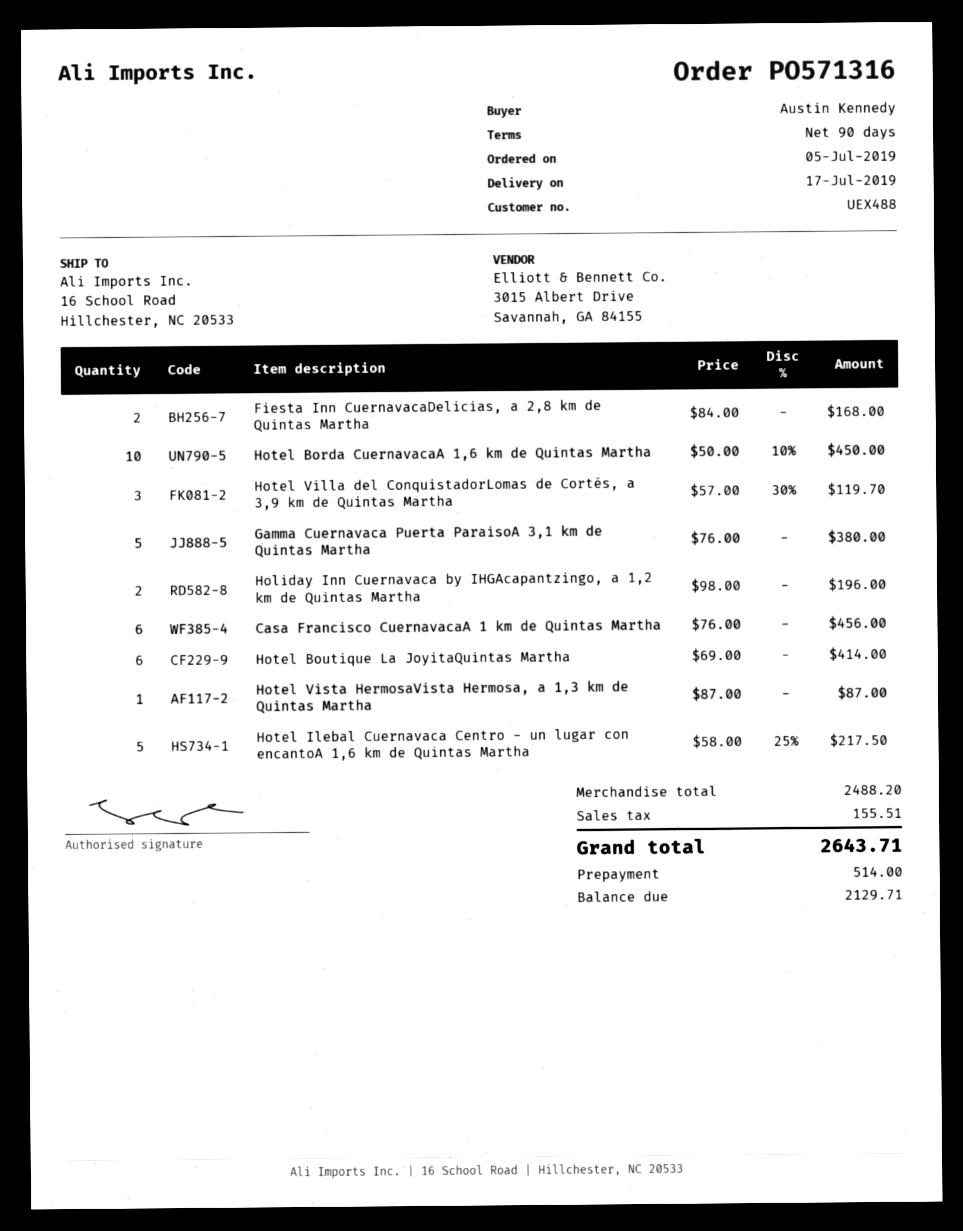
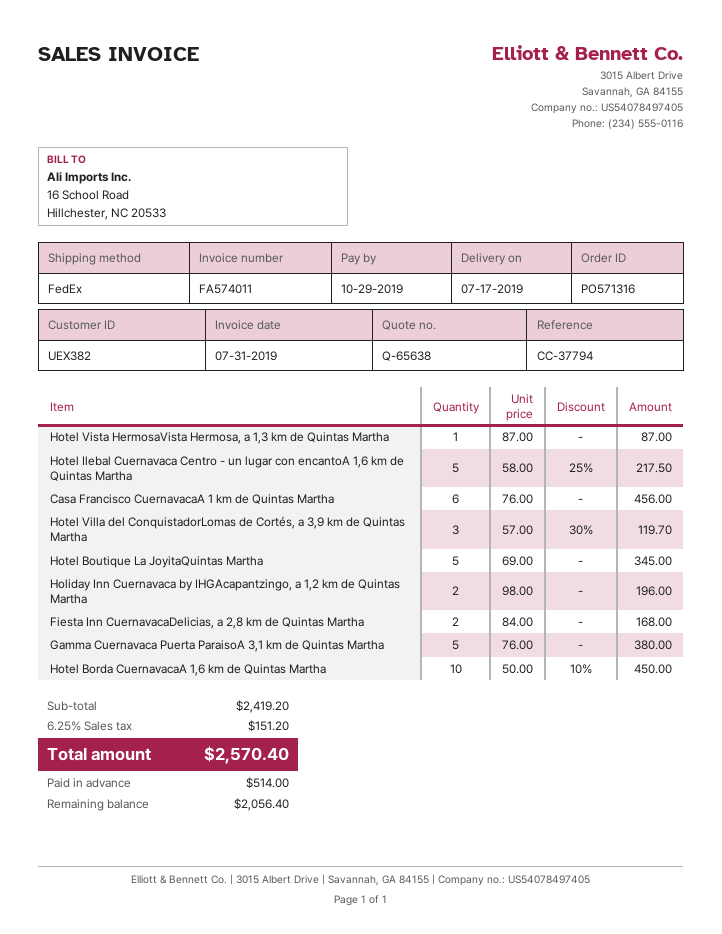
customer number: UEX488 -> UEX382
Hotel Boutique La JoyitaQuintas Martha: 6 x 69.00 = 414.00 -> 5 x 69.00 = 345.00
subtotal: 2488.20 -> 2419.20
tax: 155.51 -> 151.20
total: 2643.71 -> 2570.40
balance: 2129.71 -> 2056.40

